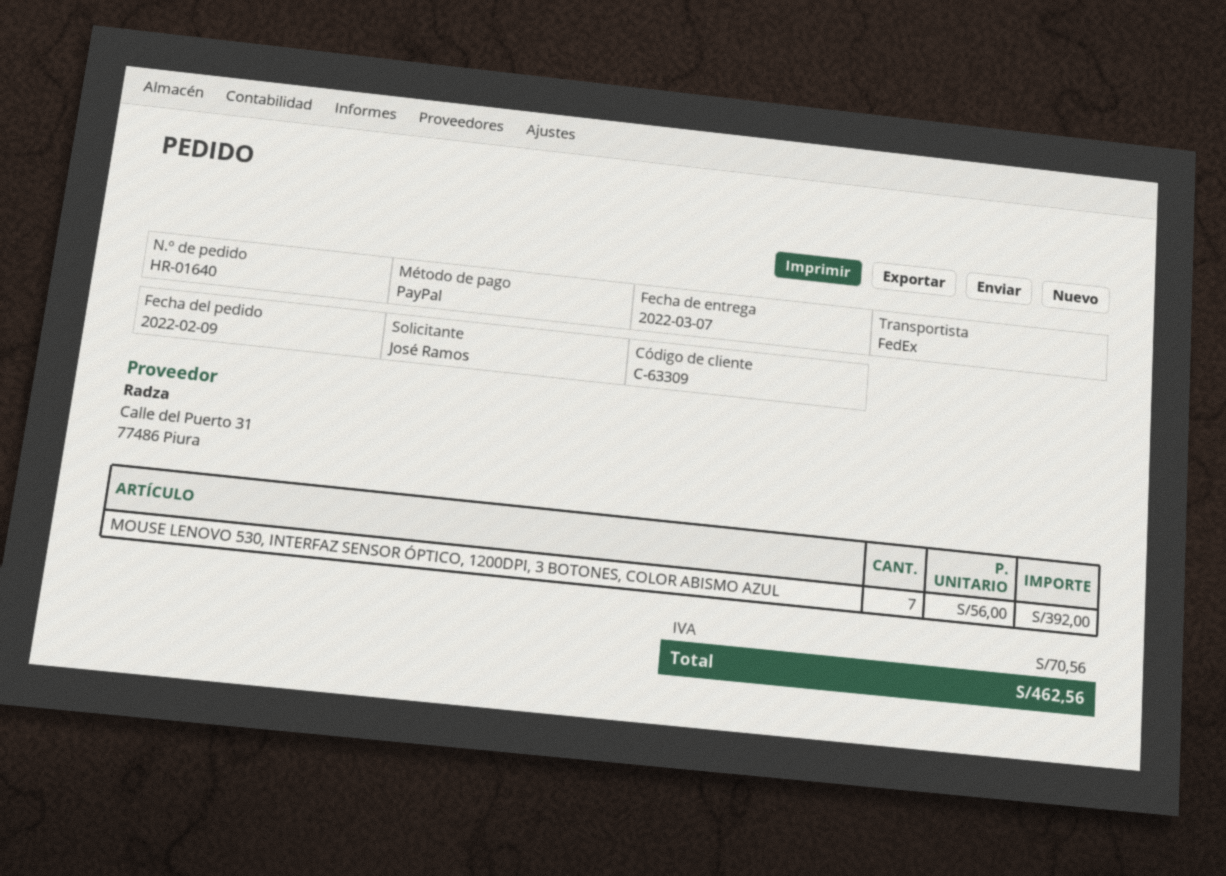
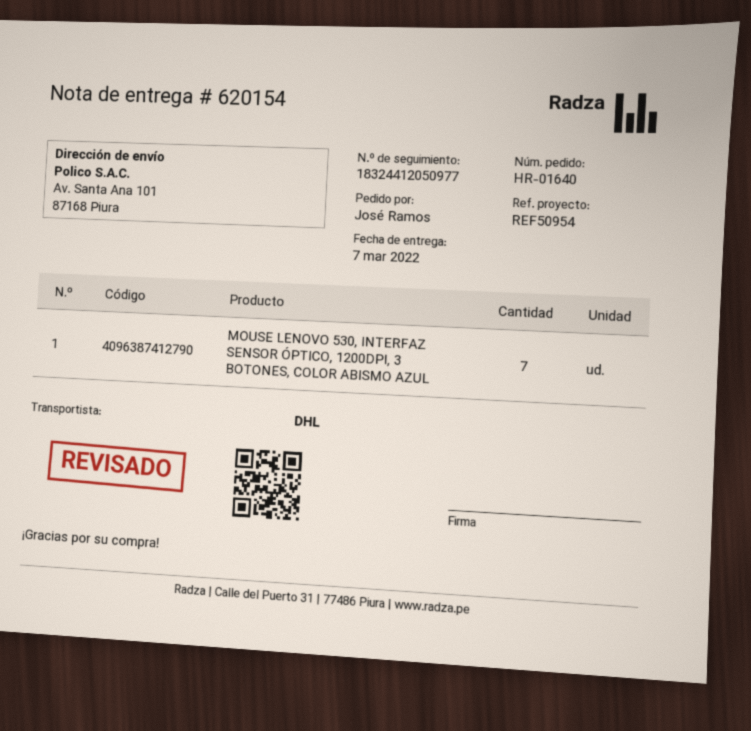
shipping method: FedEx -> DHL

